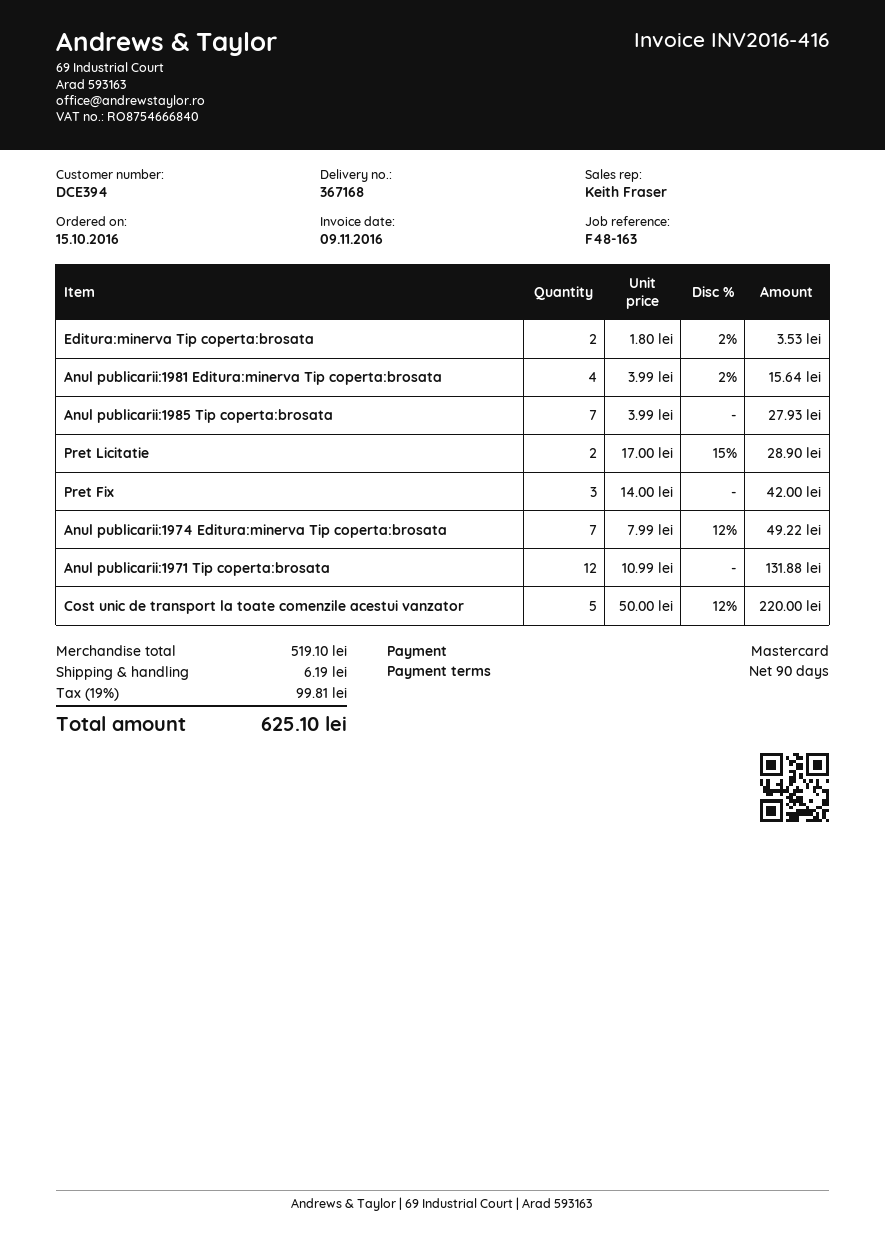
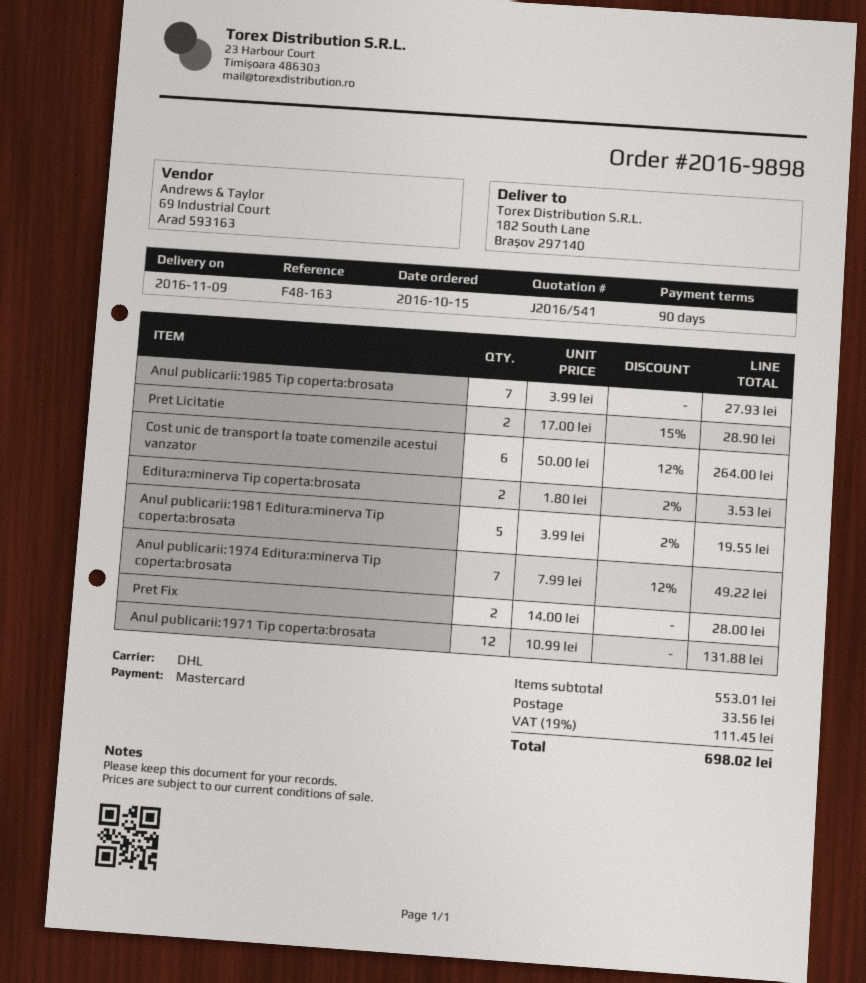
Anul publicarii:1981 Editura:minerva Tip coperta:brosata: 4 x 3.99 - 2% = 15.64 -> 5 x 3.99 - 2% = 19.55
Pret Fix: 3 x 14.00 = 42.00 -> 2 x 14.00 = 28.00
Cost unic de transport la toate comenzile acestui vanzator: 5 x 50.00 - 12% = 220.00 -> 6 x 50.00 - 12% = 264.00
subtotal: 519.10 -> 553.01
shipping: 6.19 -> 33.56
tax: 19% = 99.81 -> 19% = 111.45
total: 625.10 -> 698.02

